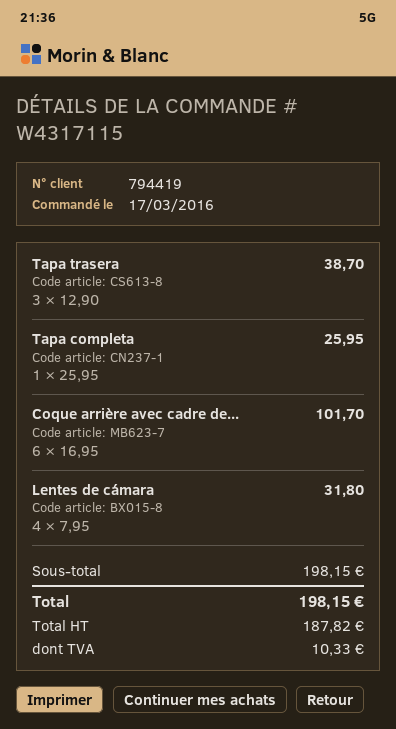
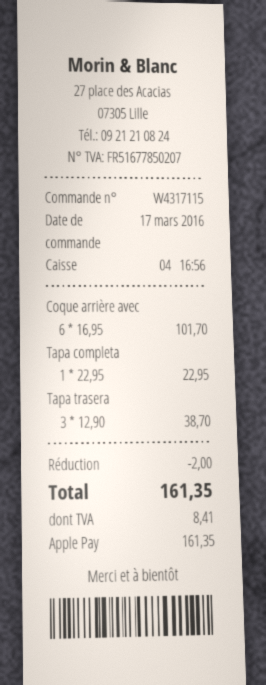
Tapa completa: 1 x 25.95 = 25.95 -> 1 x 22.95 = 22.95
Lentes de cámara: 4 x 7.95 = 31.80 -> none
discount: none -> 2.00
tax: 10.33 -> 8.41
total: 198.15 -> 161.35

